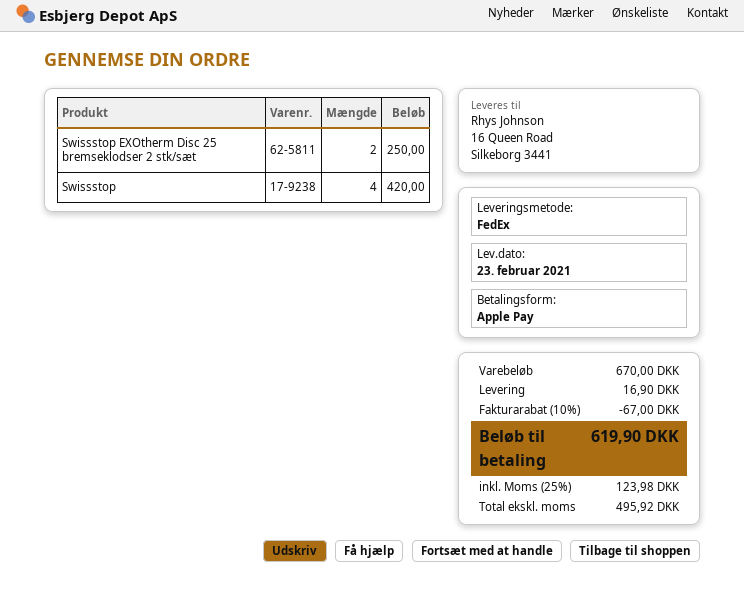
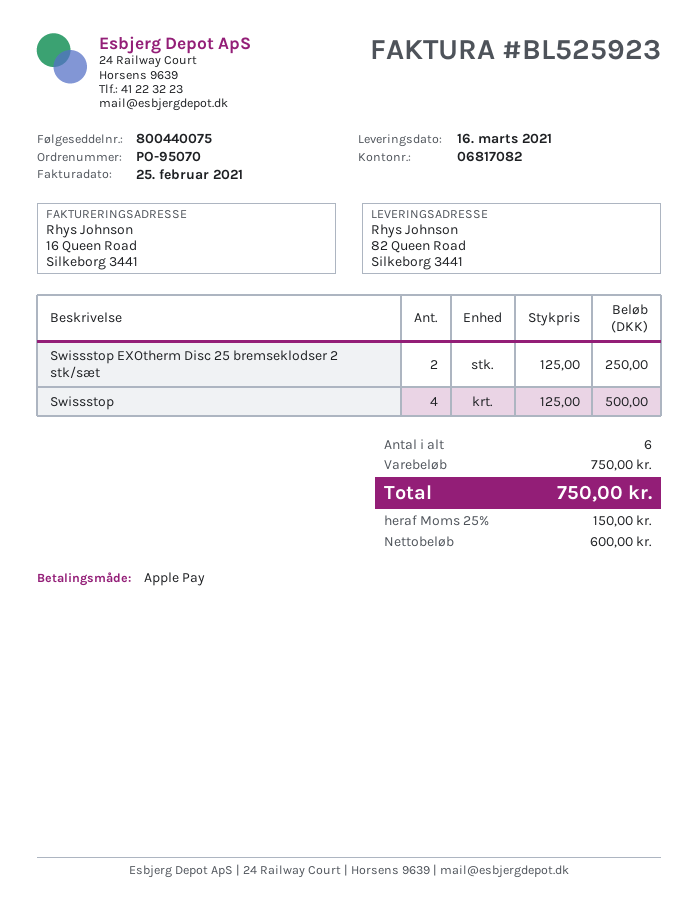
delivery date: 2021-02-23 -> 2021-03-16
ship to: 16 Queen Road, Silkeborg 3441 -> 82 Queen Road, Silkeborg 3441
Swissstop: 4 for 420.00 -> 4 for 500.00
subtotal: 670.00 -> 750.00
discount: 10% = 67.00 -> none
shipping: 16.90 -> none
net: 495.92 -> 600.00
tax: 25% = 123.98 -> 25% = 150.00
total: 619.90 -> 750.00

